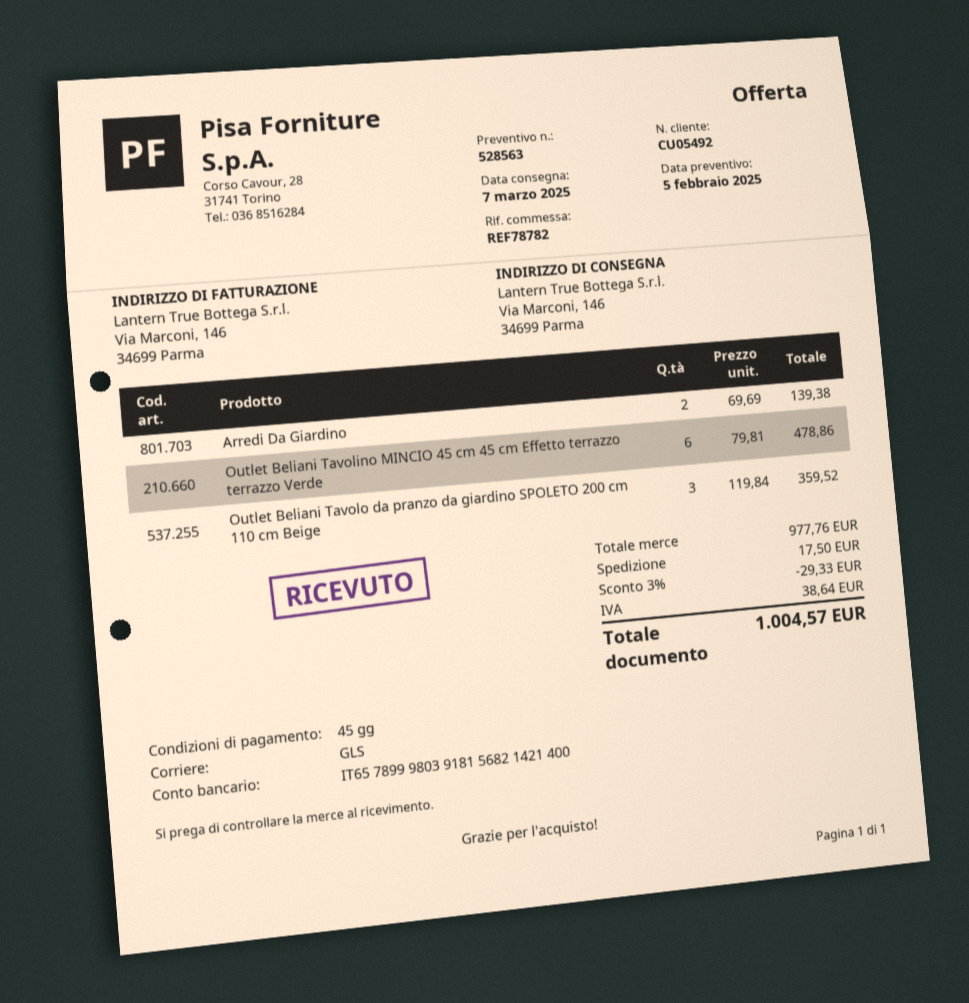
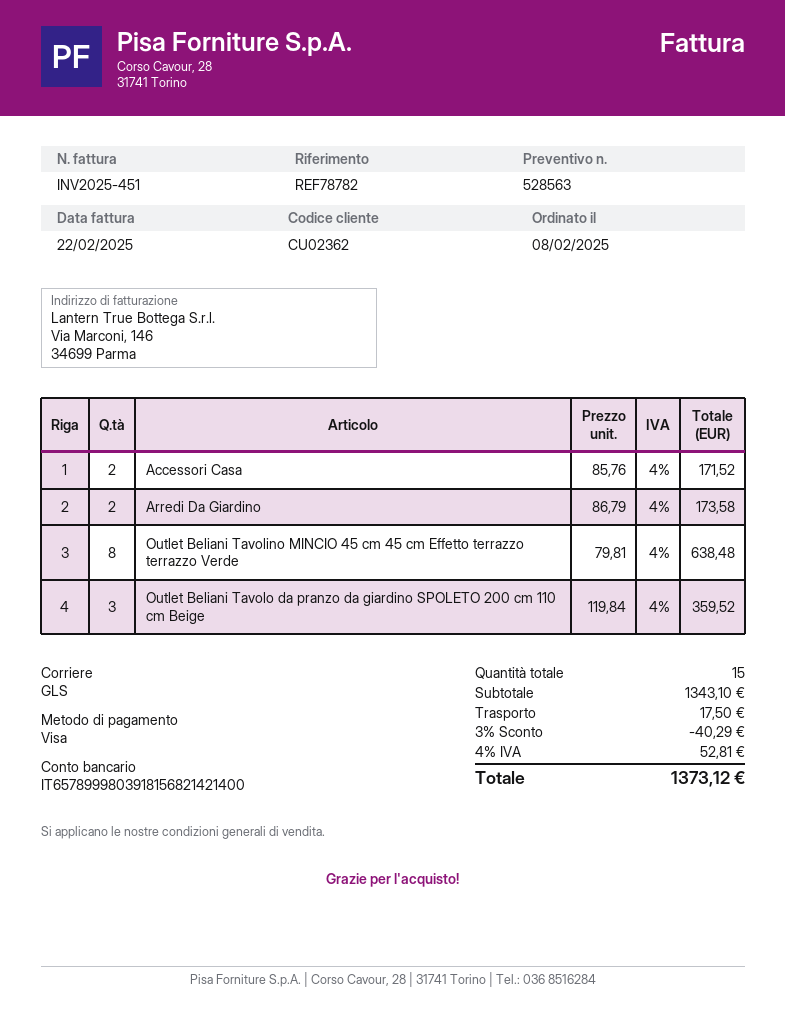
customer number: CU05492 -> CU02362
Arredi Da Giardino: 2 x 69.69 = 139.38 -> 2 x 86.79 = 173.58
Outlet Beliani Tavolino MINCIO 45 cm 45 cm Effetto terrazzo terrazzo Verde: 6 x 79.81 = 478.86 -> 8 x 79.81 = 638.48
Accessori Casa: none -> 2 x 85.76 = 171.52
subtotal: 977.76 -> 1343.10
discount: 3% = 29.33 -> 3% = 40.29
tax: 38.64 -> 52.81
total: 1004.57 -> 1373.12

